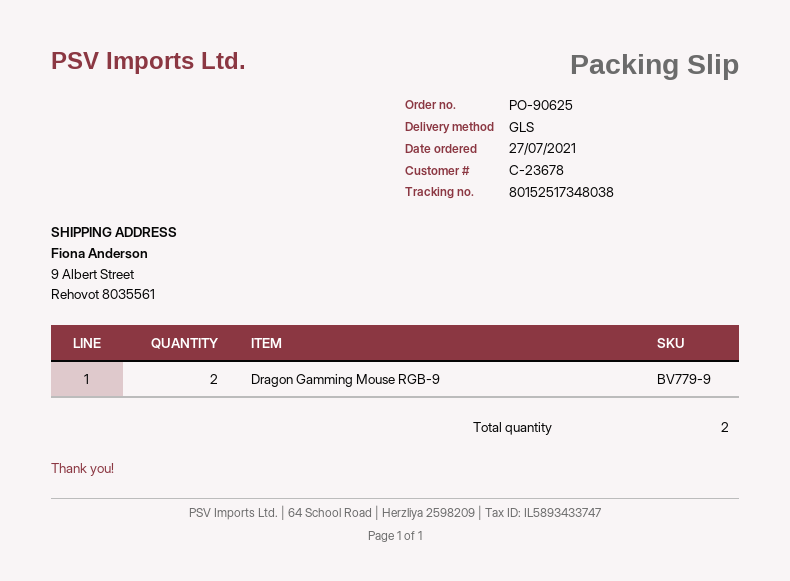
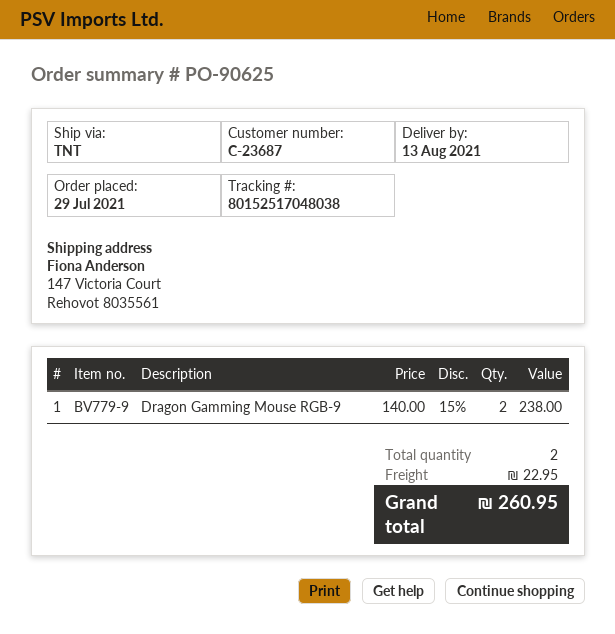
order date: 2021-07-27 -> 2021-07-29
customer number: C-23678 -> C-23687
shipping method: GLS -> TNT
tracking number: 80152517348038 -> 80152517048038
ship to: 9 Albert Street, Rehovot 8035561 -> 147 Victoria Court, Rehovot 8035561

